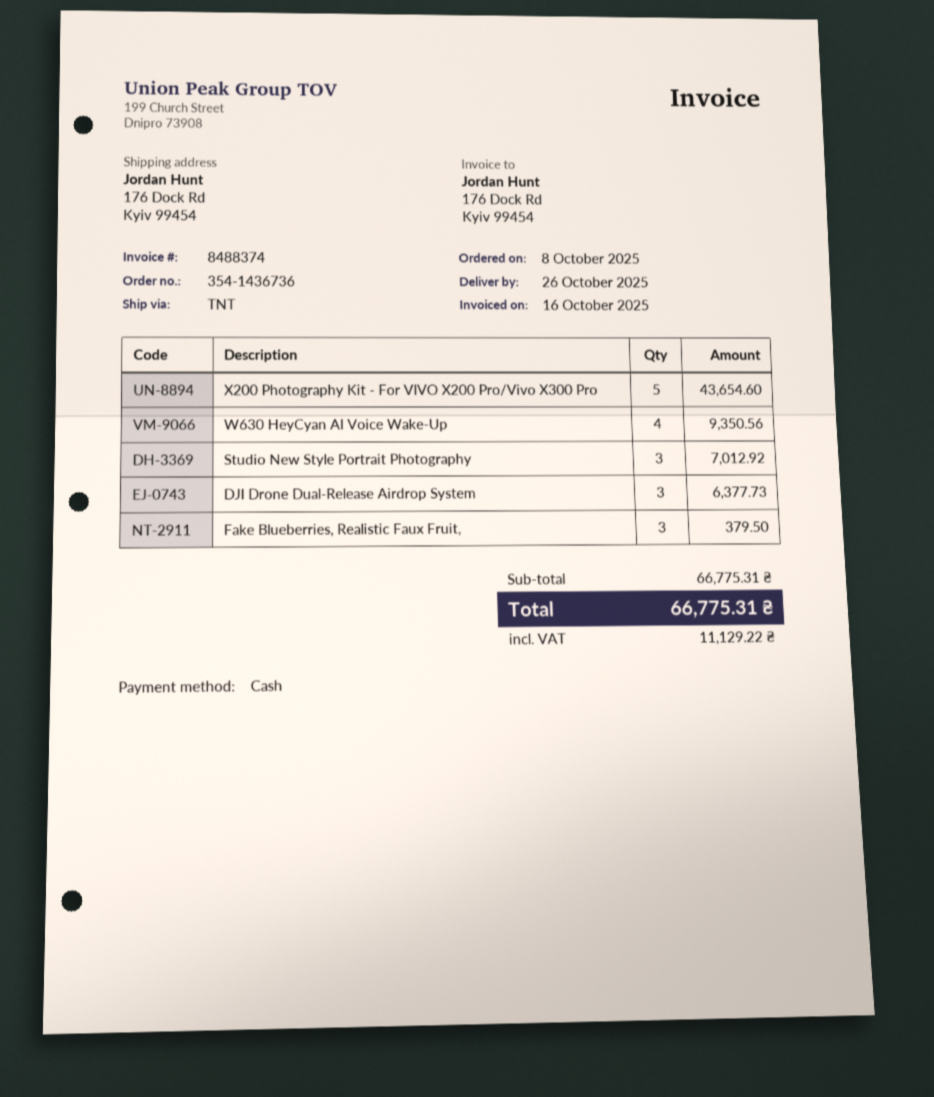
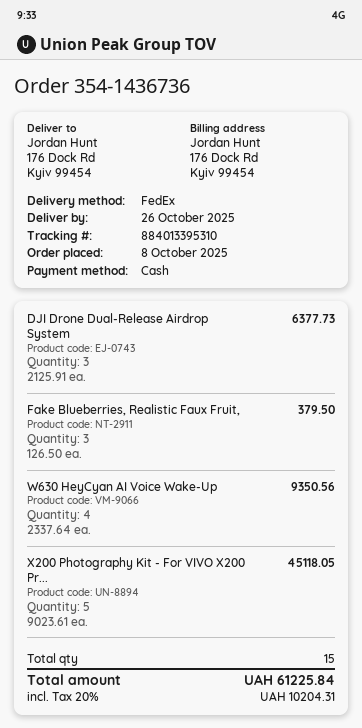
shipping method: TNT -> FedEx
X200 Photography Kit - For VIVO X200 Pro/Vivo X300 Pro: 5 for 43654.60 -> 5 for 45118.05
Studio New Style Portrait Photography: 3 for 7012.92 -> none
tax: 11129.22 -> 10204.31
total: 66775.31 -> 61225.84

